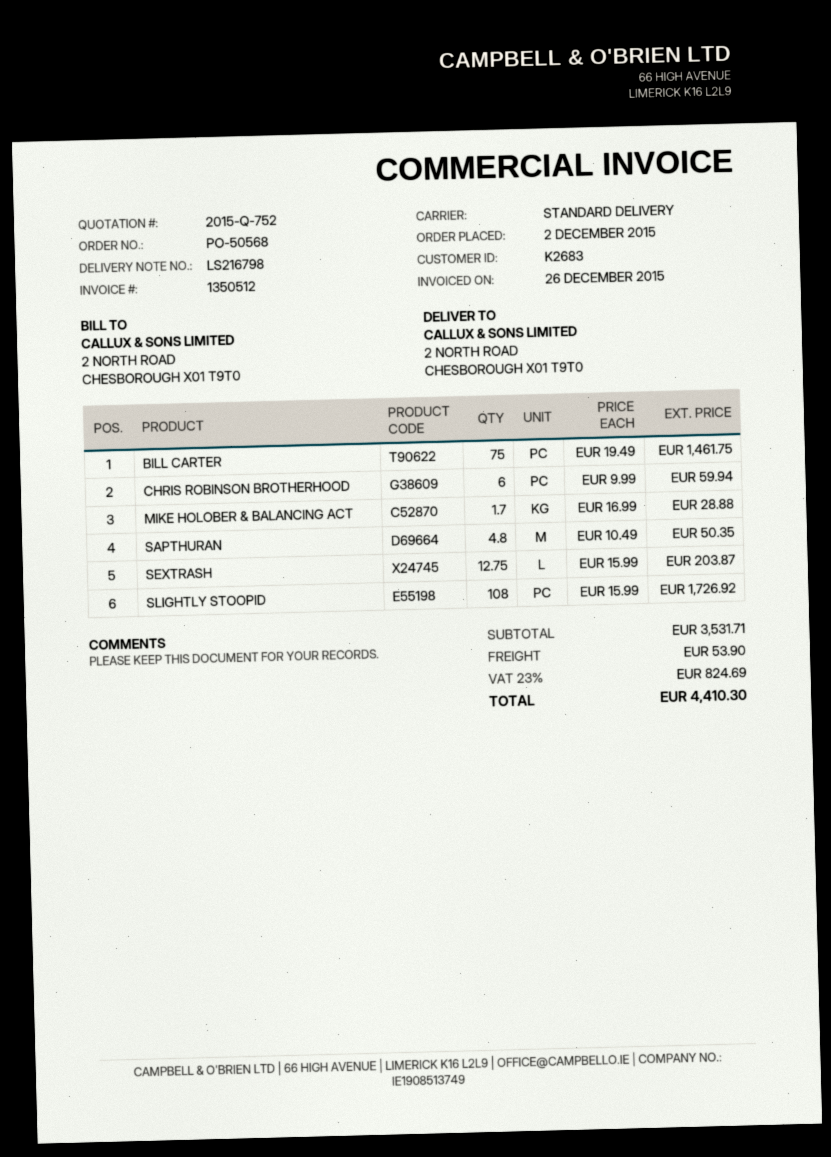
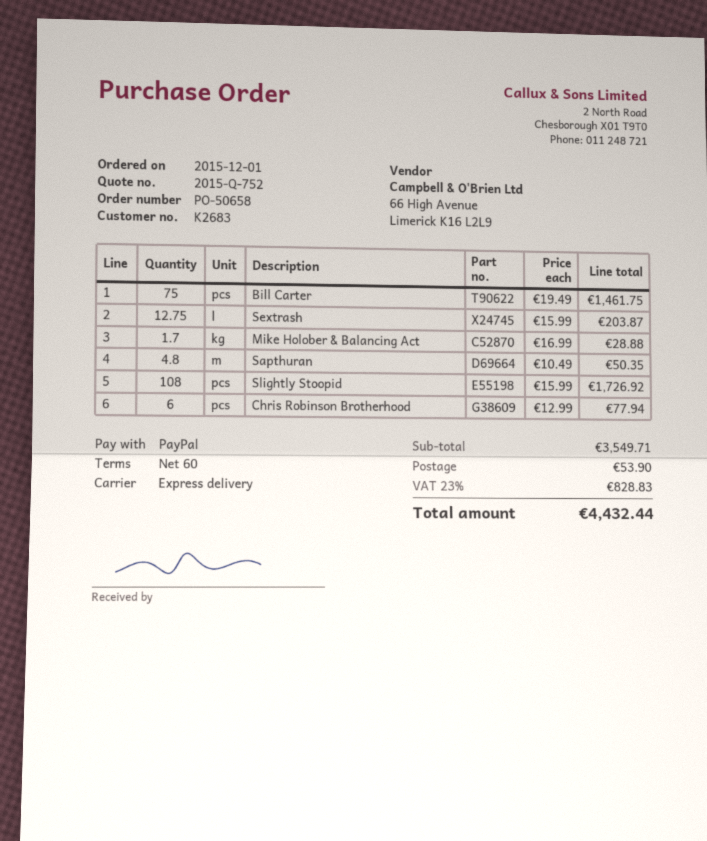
order number: PO-50568 -> PO-50658
order date: 2015-12-02 -> 2015-12-01
shipping method: standard -> express
CHRIS ROBINSON BROTHERHOOD: 6 x 9.99 = 59.94 -> 6 x 12.99 = 77.94
subtotal: 3531.71 -> 3549.71
tax: 23% = 824.69 -> 23% = 828.83
total: 4410.30 -> 4432.44

